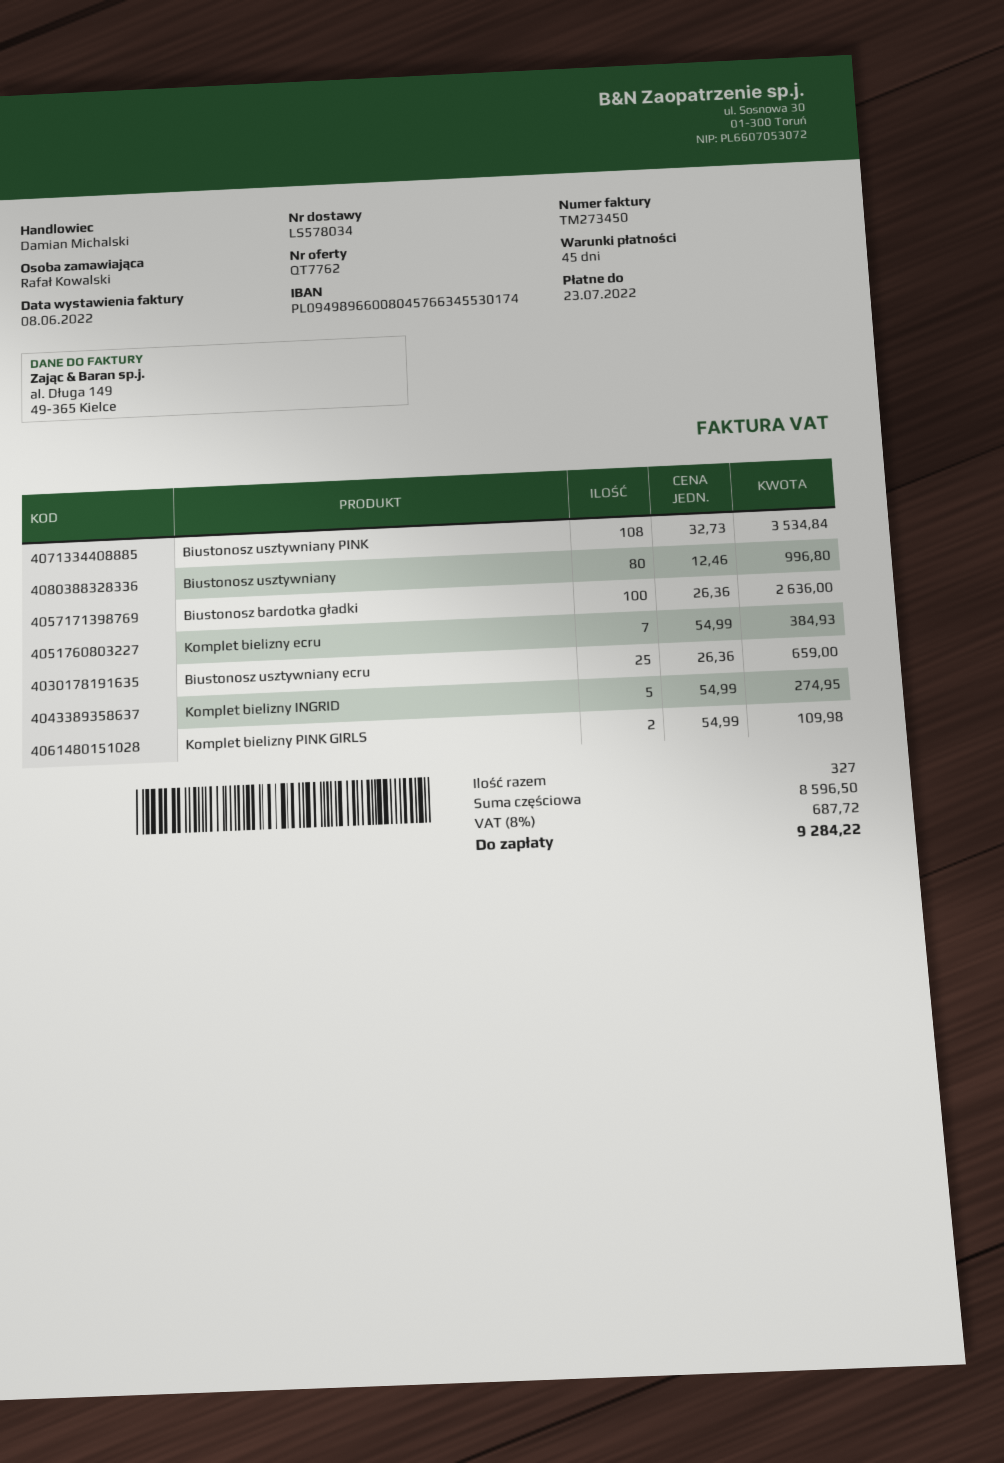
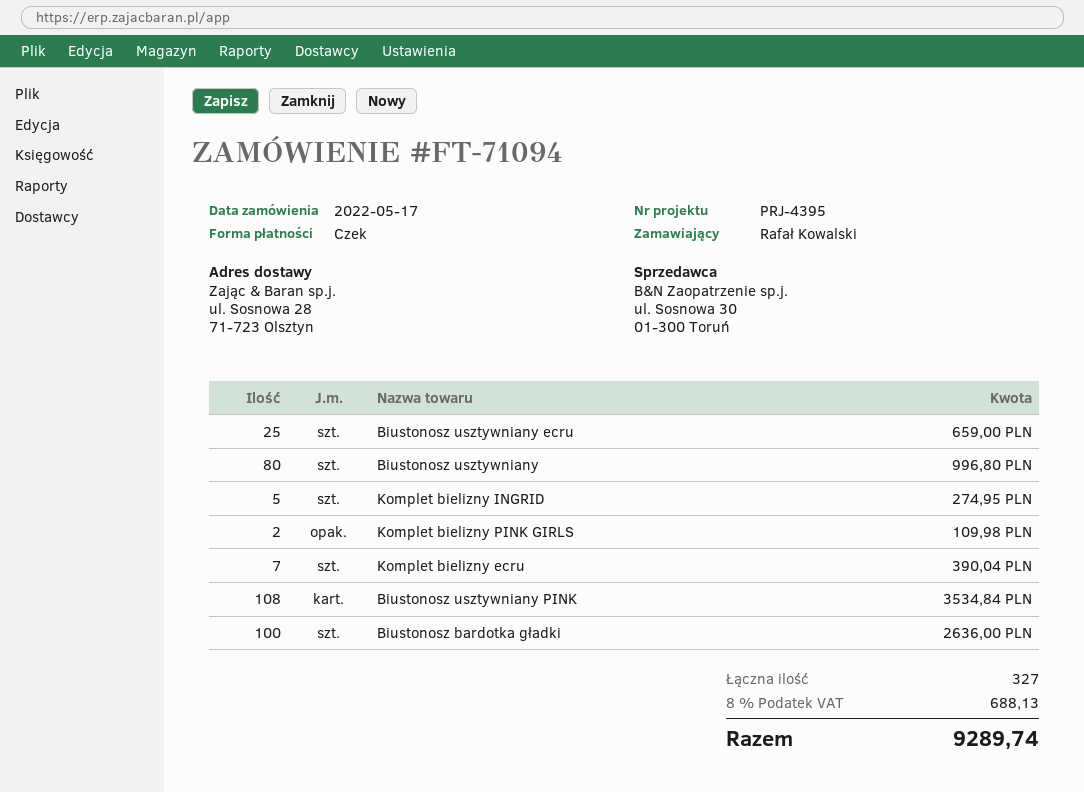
Komplet bielizny ecru: 7 for 384.93 -> 7 for 390.04
tax: 8% = 687.72 -> 8% = 688.13
total: 9284.22 -> 9289.74

